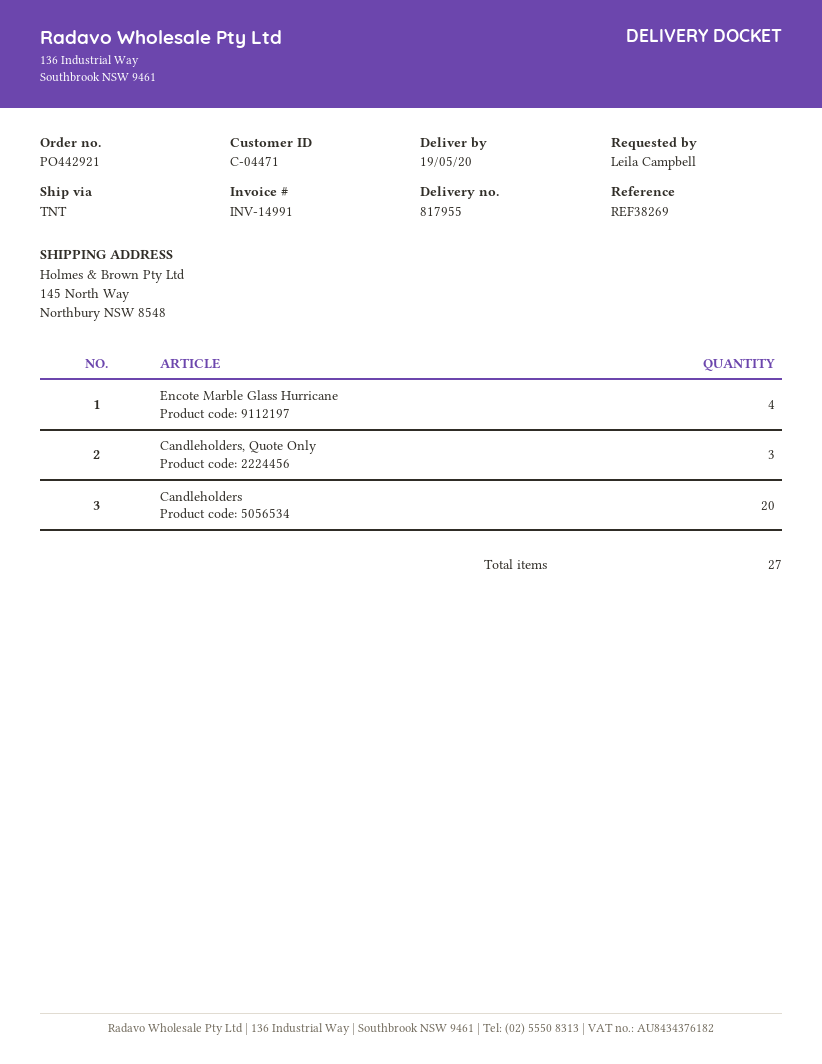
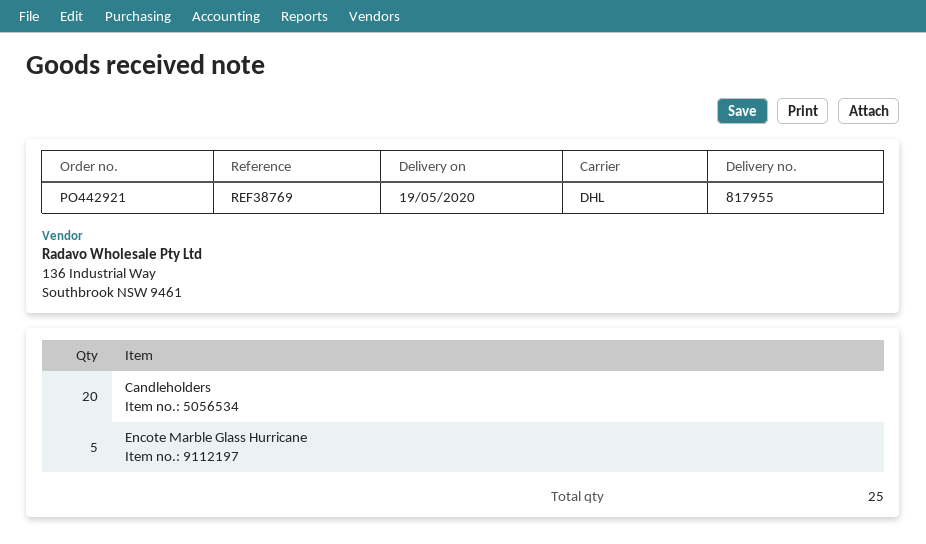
reference: REF38269 -> REF38769
shipping method: TNT -> DHL
Encote Marble Glass Hurricane: 4 -> 5
Candleholders, Quote Only: 3 -> none
total quantity: 27 -> 25

